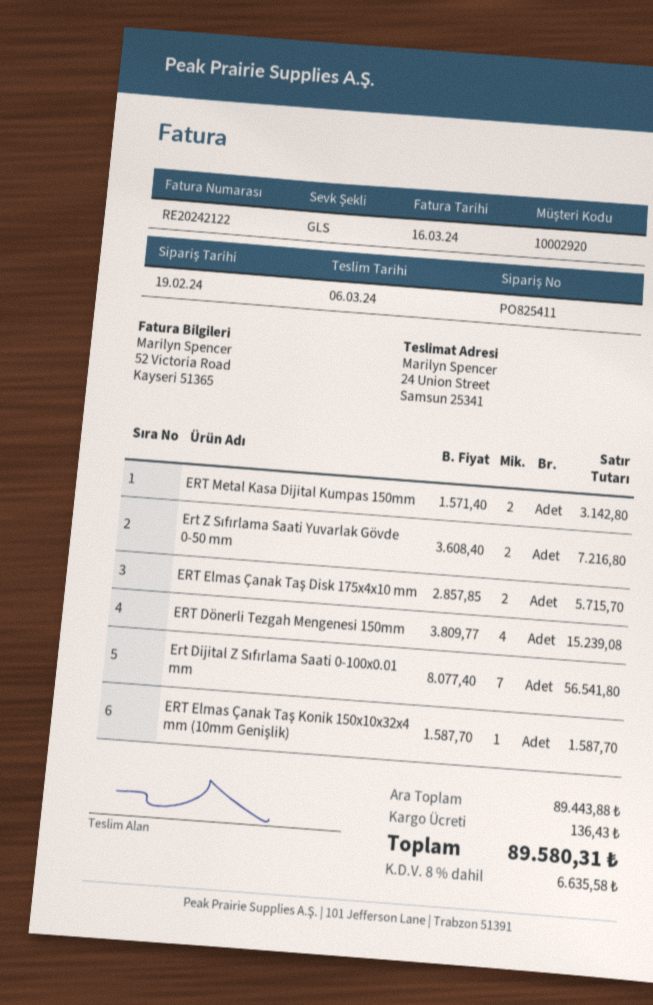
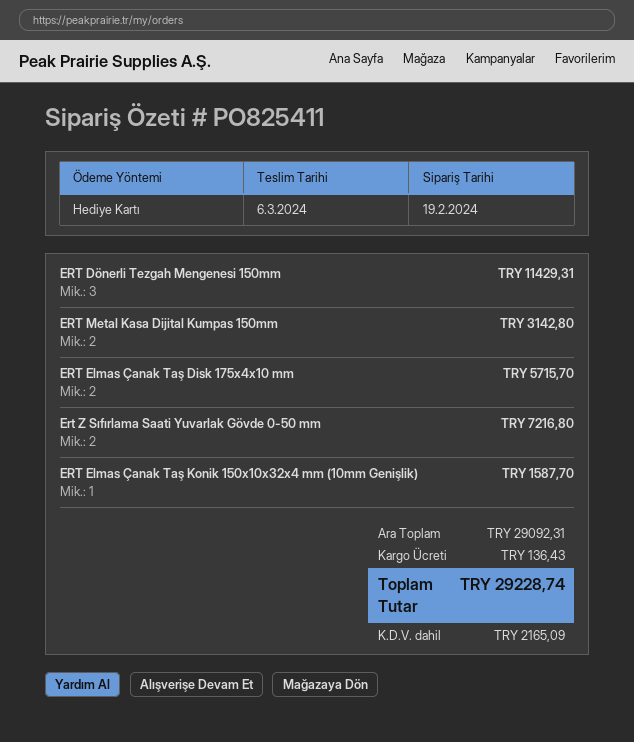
ERT Dönerli Tezgah Mengenesi 150mm: 4 for 15239.08 -> 3 for 11429.31
Ert Dijital Z Sıfırlama Saati 0-100x0.01 mm: 7 for 56541.80 -> none
subtotal: 89443.88 -> 29092.31
tax: 6635.58 -> 2165.09
total: 89580.31 -> 29228.74

